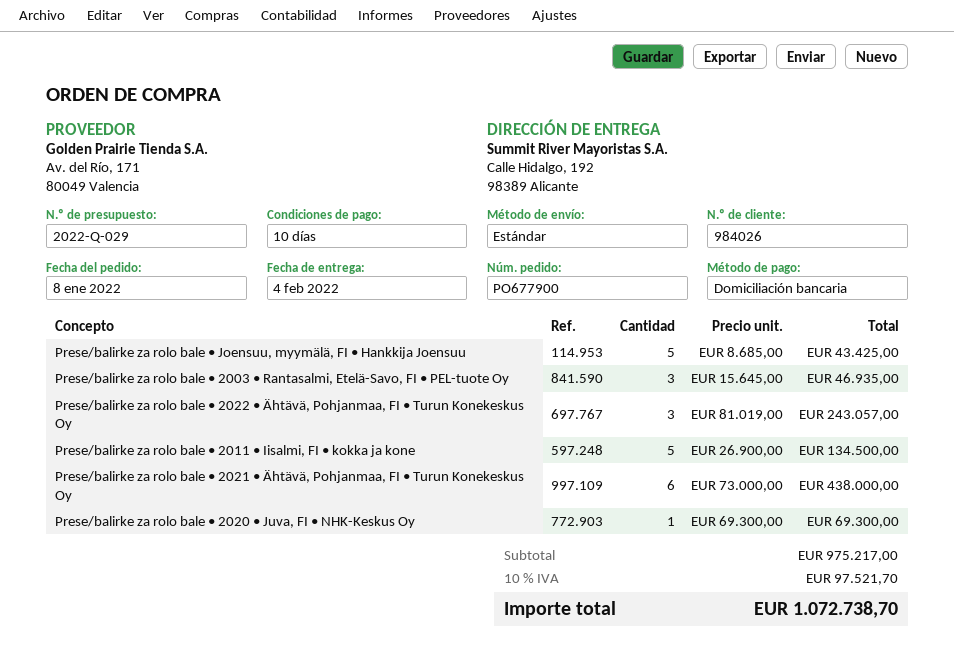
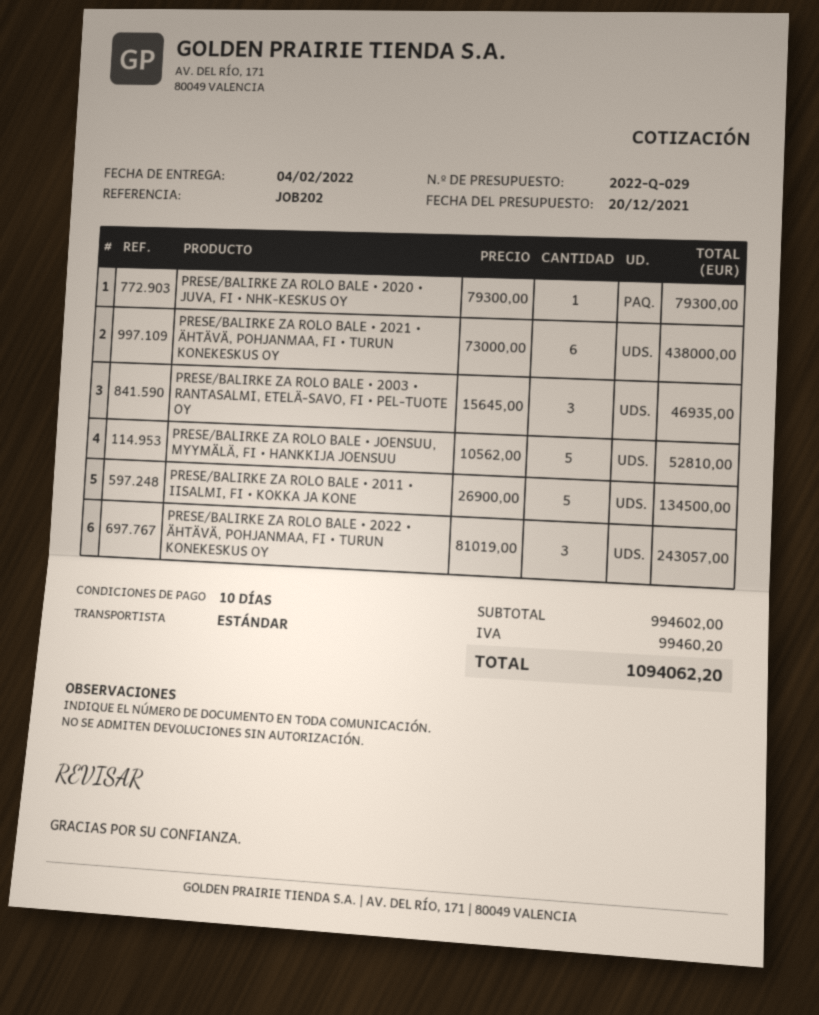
Prese/balirke za rolo bale • Joensuu, myymälä, FI • Hankkija Joensuu: 5 x 8685.00 = 43425.00 -> 5 x 10562.00 = 52810.00
Prese/balirke za rolo bale • 2020 • Juva, FI • NHK-Keskus Oy: 1 x 69300.00 = 69300.00 -> 1 x 79300.00 = 79300.00
subtotal: 975217.00 -> 994602.00
tax: 97521.70 -> 99460.20
total: 1072738.70 -> 1094062.20

